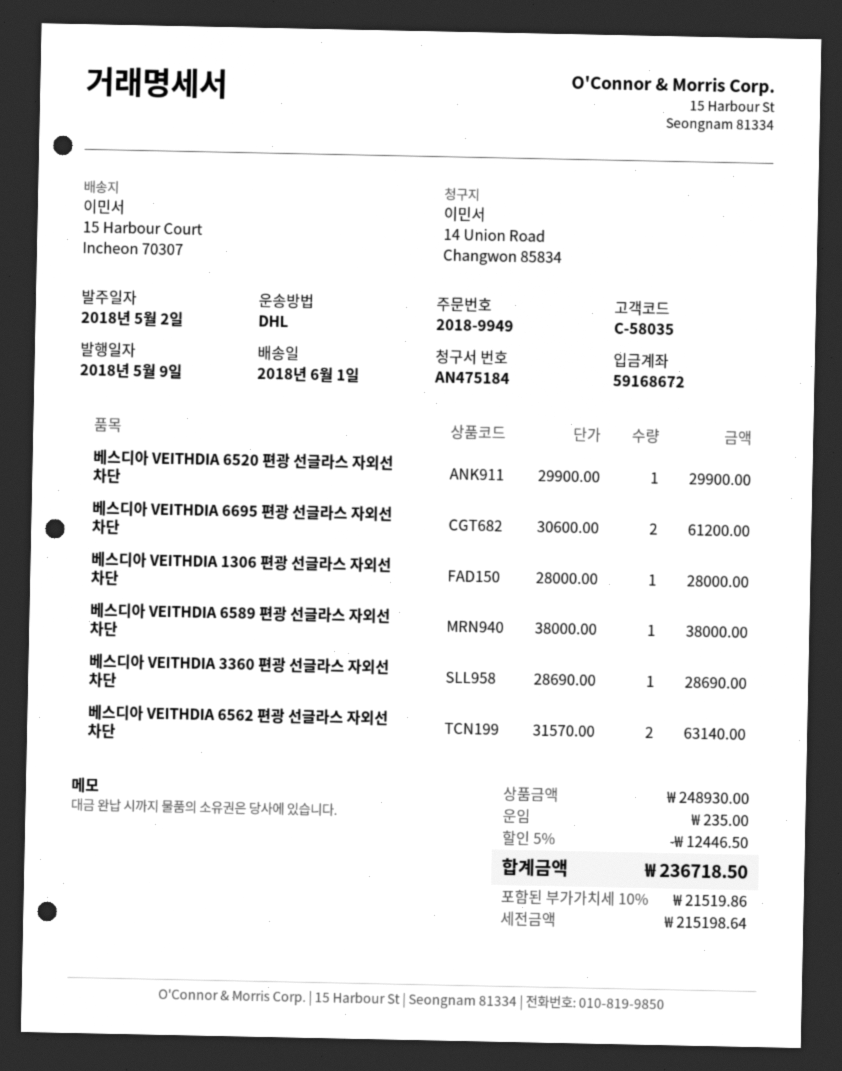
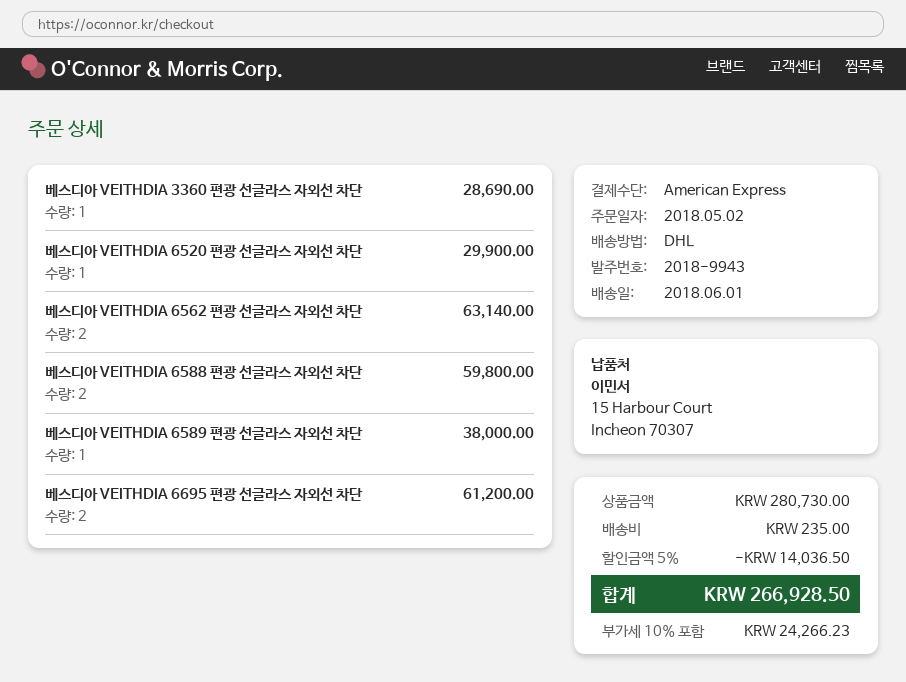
order number: 2018-9949 -> 2018-9943
베스디아 VEITHDIA 1306 편광 선글라스 자외선 차단: 1 for 28000.00 -> none
베스디아 VEITHDIA 6588 편광 선글라스 자외선 차단: none -> 2 for 59800.00
subtotal: 248930.00 -> 280730.00
discount: 5% = 12446.50 -> 5% = 14036.50
tax: 10% = 21519.86 -> 10% = 24266.23
total: 236718.50 -> 266928.50

